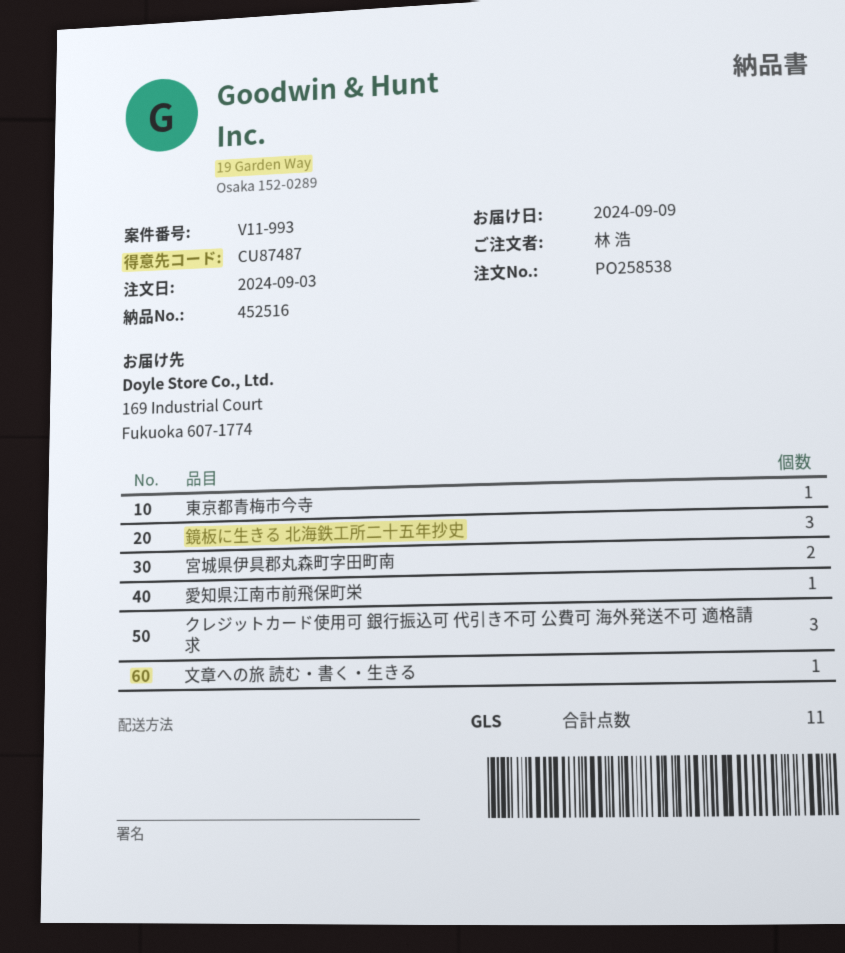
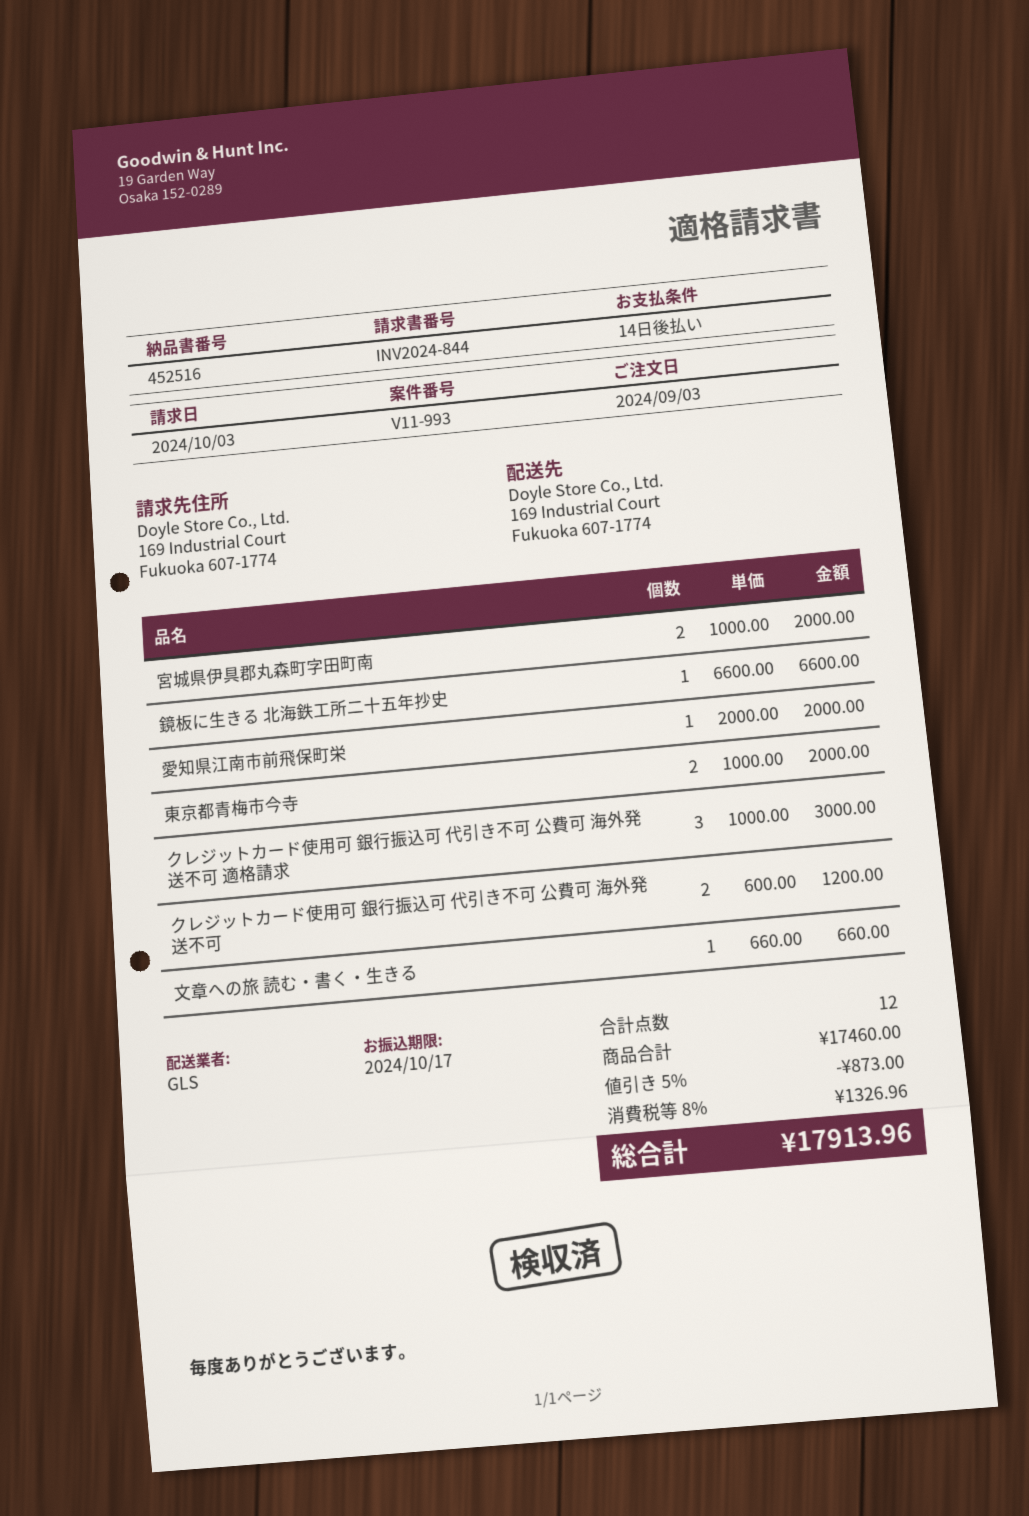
東京都青梅市今寺: 1 -> 2
鏡板に生きる 北海鉄工所二十五年抄史: 3 -> 1
クレジットカード使用可 銀行振込可 代引き不可 公費可 海外発送不可: none -> 2
total quantity: 11 -> 12

